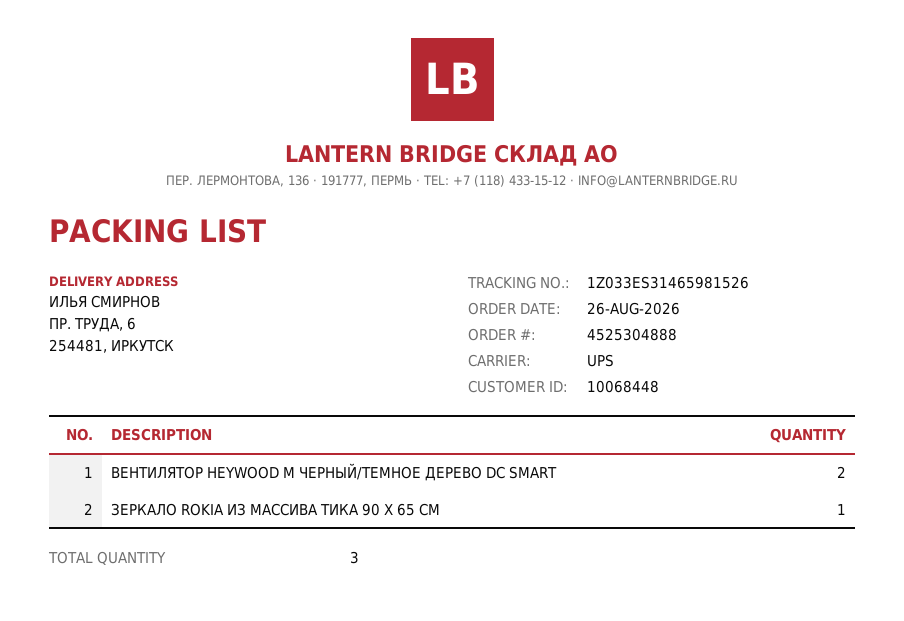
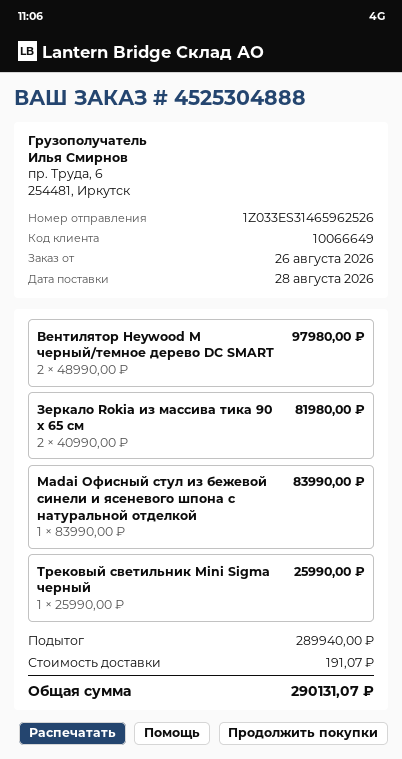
customer number: 10068448 -> 10066649
tracking number: 1Z033ES31465981526 -> 1Z033ES31465962526
ЗЕРКАЛО ROKIA ИЗ МАССИВА ТИКА 90 X 65 СМ: 1 -> 2
Madai Офисный стул из бежевой синели и ясеневого шпона с натуральной отделкой: none -> 1
Трековый светильник Mini Sigma черный: none -> 1

